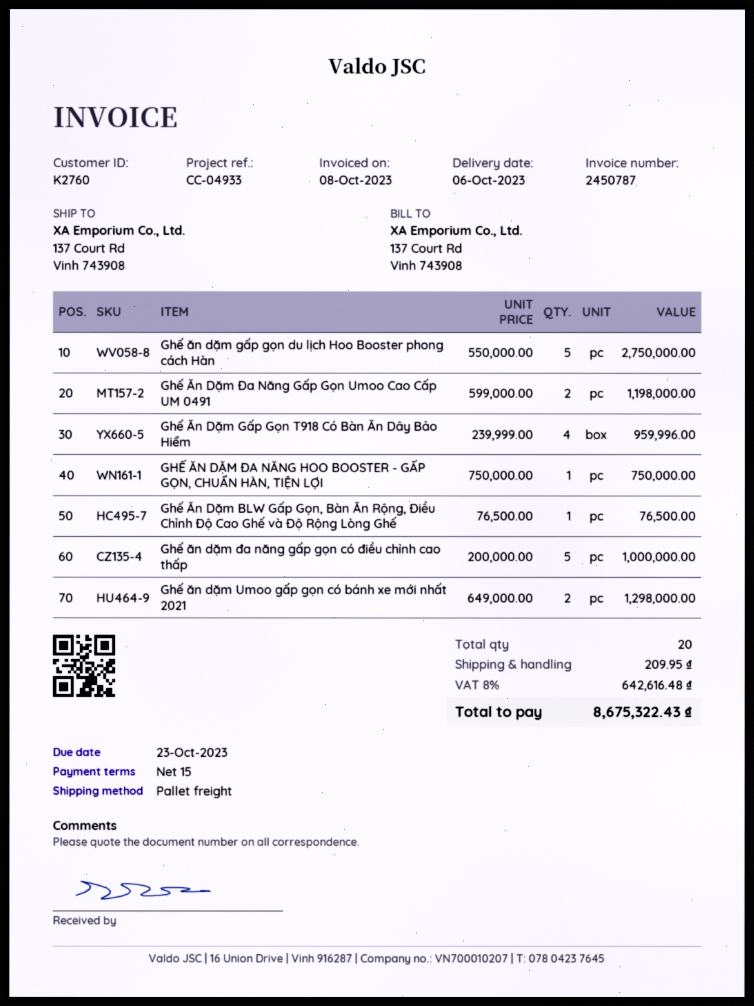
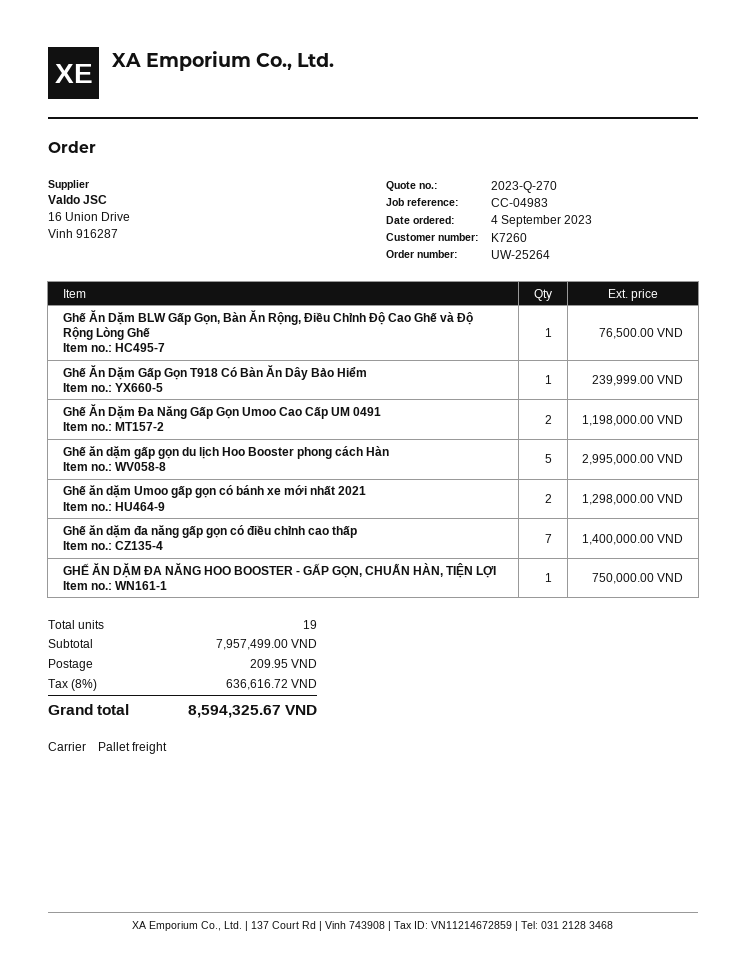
customer number: K2760 -> K7260
reference: CC-04933 -> CC-04983
Ghế ăn dặm gấp gọn du lịch Hoo Booster phong cách Hàn: 5 for 2750000.00 -> 5 for 2995000.00
Ghế Ăn Dặm Gấp Gọn T918 Có Bàn Ăn Dây Bảo Hiểm: 4 for 959996.00 -> 1 for 239999.00
Ghế ăn dặm đa năng gấp gọn có điều chỉnh cao thấp: 5 for 1000000.00 -> 7 for 1400000.00
total quantity: 20 -> 19
tax: 8% = 642616.48 -> 8% = 636616.72
total: 8675322.43 -> 8594325.67

